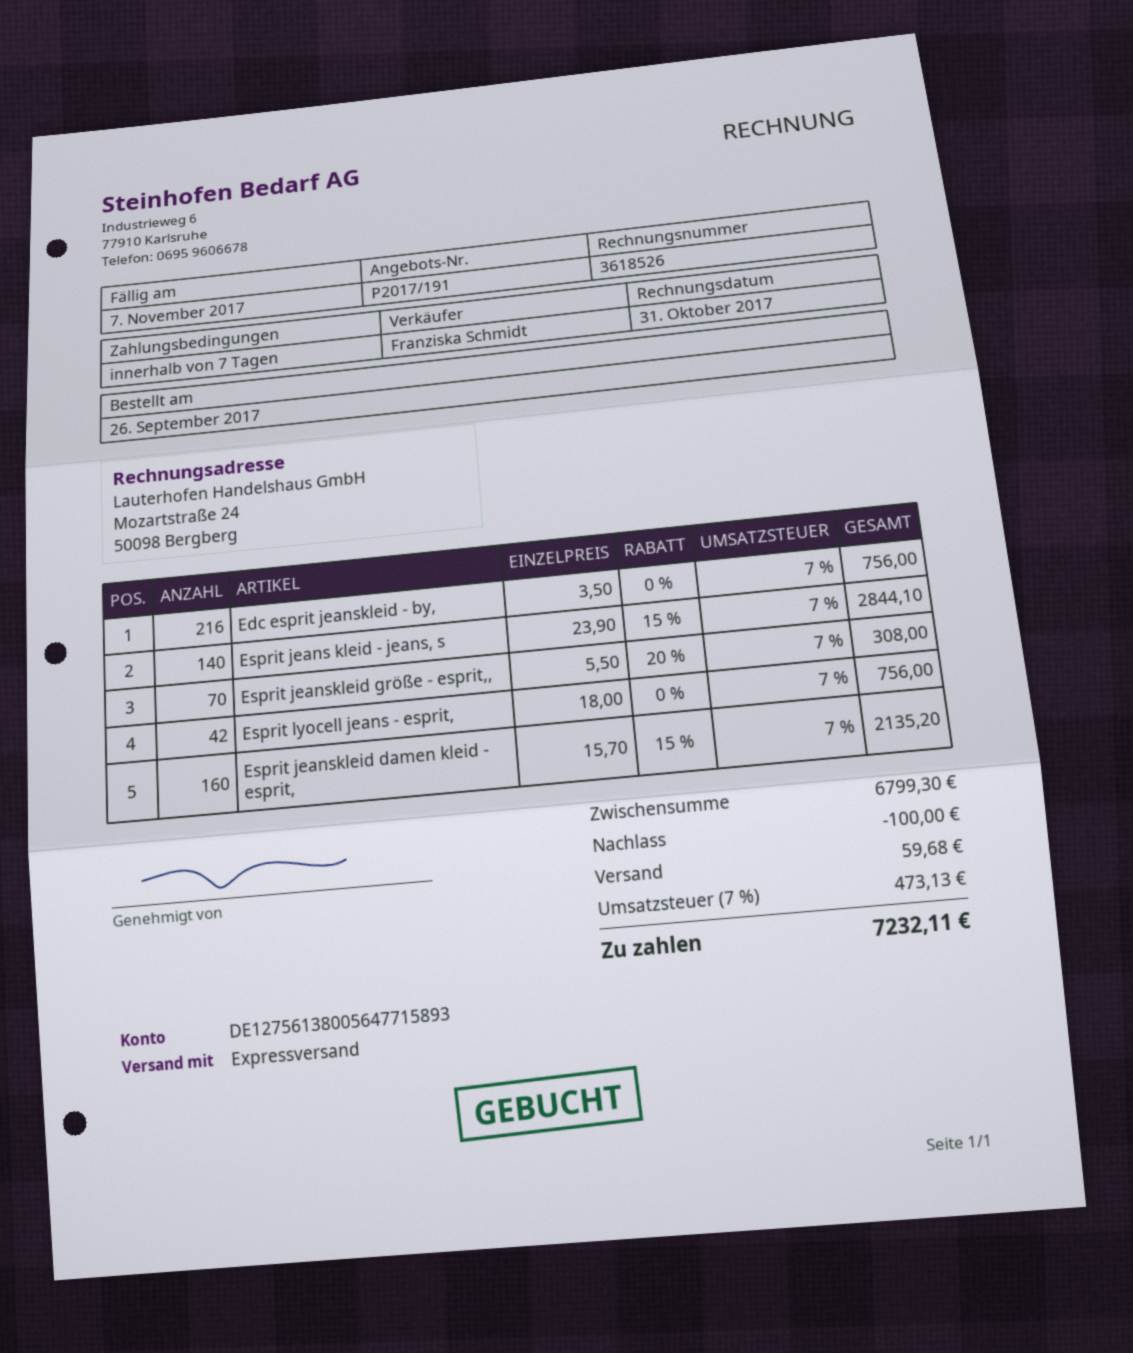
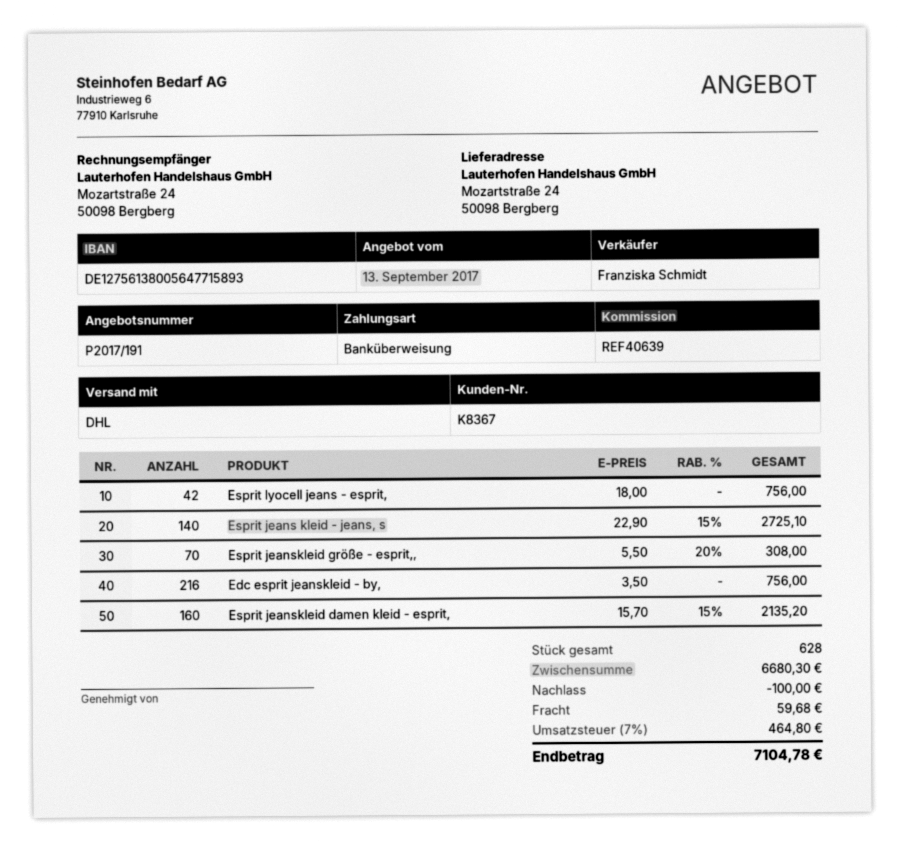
shipping method: express -> DHL
Esprit jeans kleid - jeans, s: 140 x 23.90 - 15% = 2844.10 -> 140 x 22.90 - 15% = 2725.10
subtotal: 6799.30 -> 6680.30
tax: 7% = 473.13 -> 7% = 464.80
total: 7232.11 -> 7104.78

